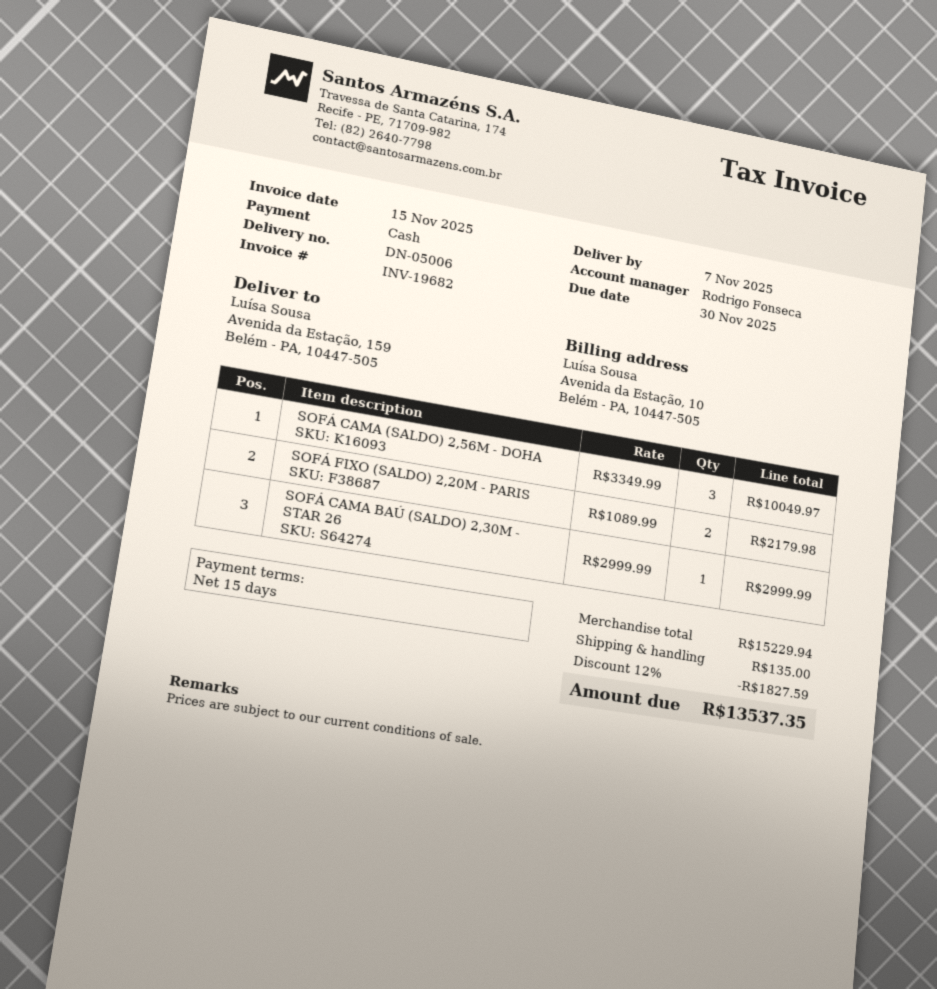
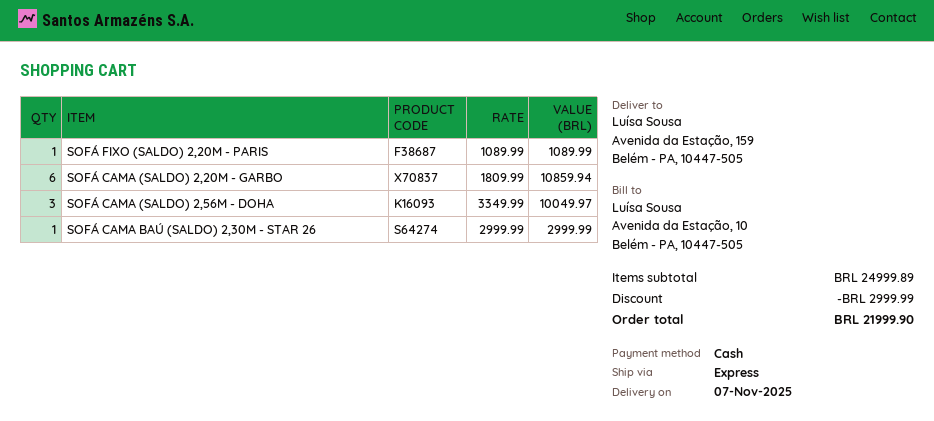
SOFÁ FIXO (SALDO) 2,20M - PARIS: 2 x 1089.99 = 2179.98 -> 1 x 1089.99 = 1089.99
SOFÁ CAMA (SALDO) 2,20M - GARBO: none -> 6 x 1809.99 = 10859.94
subtotal: 15229.94 -> 24999.89
discount: 1827.59 -> 2999.99
shipping: 135.00 -> none
total: 13537.35 -> 21999.90

